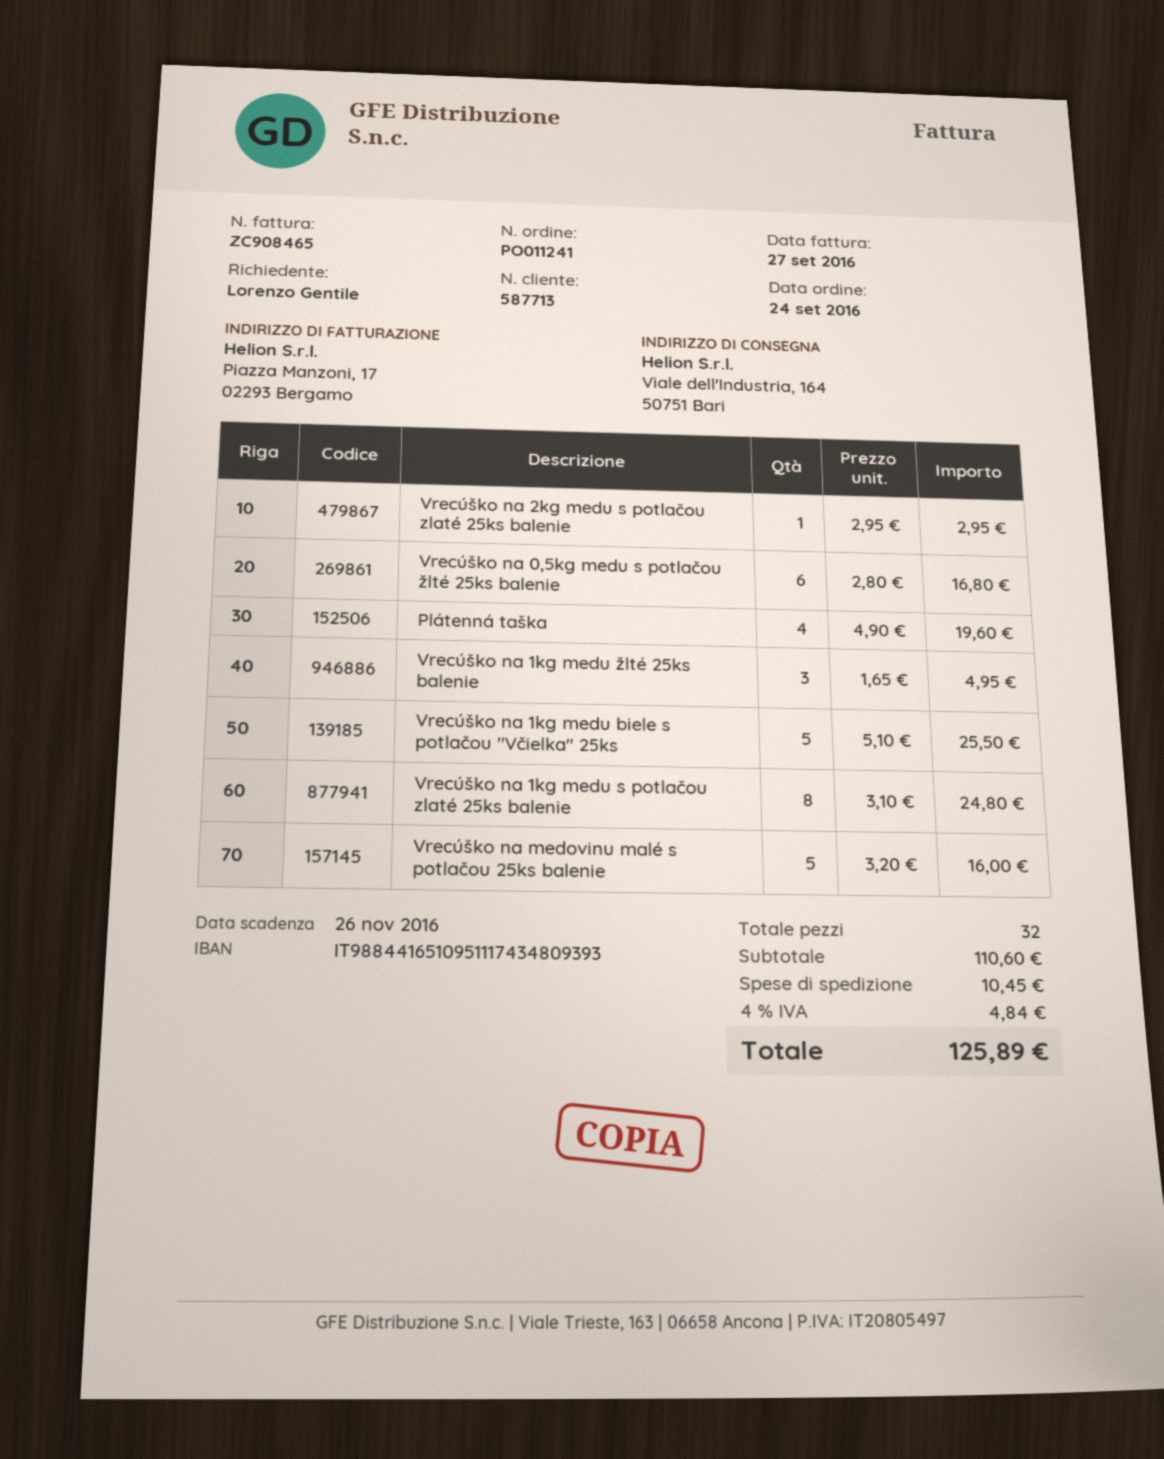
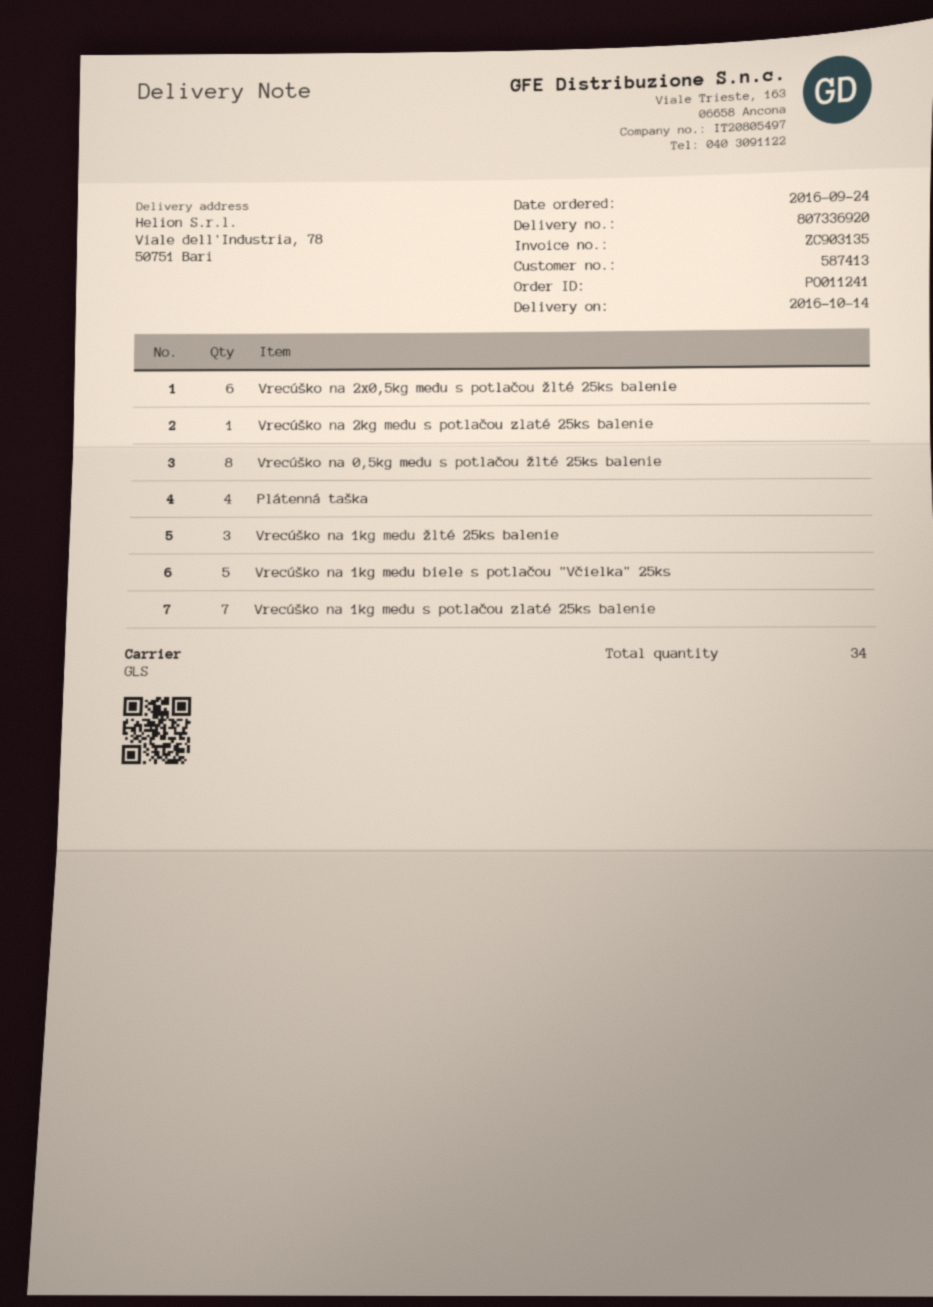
invoice number: ZC908465 -> ZC903135
customer number: 587713 -> 587413
ship to: Viale dell'Industria, 164, 50751 Bari -> Viale dell'Industria, 78, 50751 Bari
Vrecúško na 0,5kg medu s potlačou žlté 25ks balenie: 6 -> 8
Vrecúško na 1kg medu s potlačou zlaté 25ks balenie: 8 -> 7
Vrecúško na medovinu malé s potlačou 25ks balenie: 5 -> none
Vrecúško na 2x0,5kg medu s potlačou žlté 25ks balenie: none -> 6
total quantity: 32 -> 34

